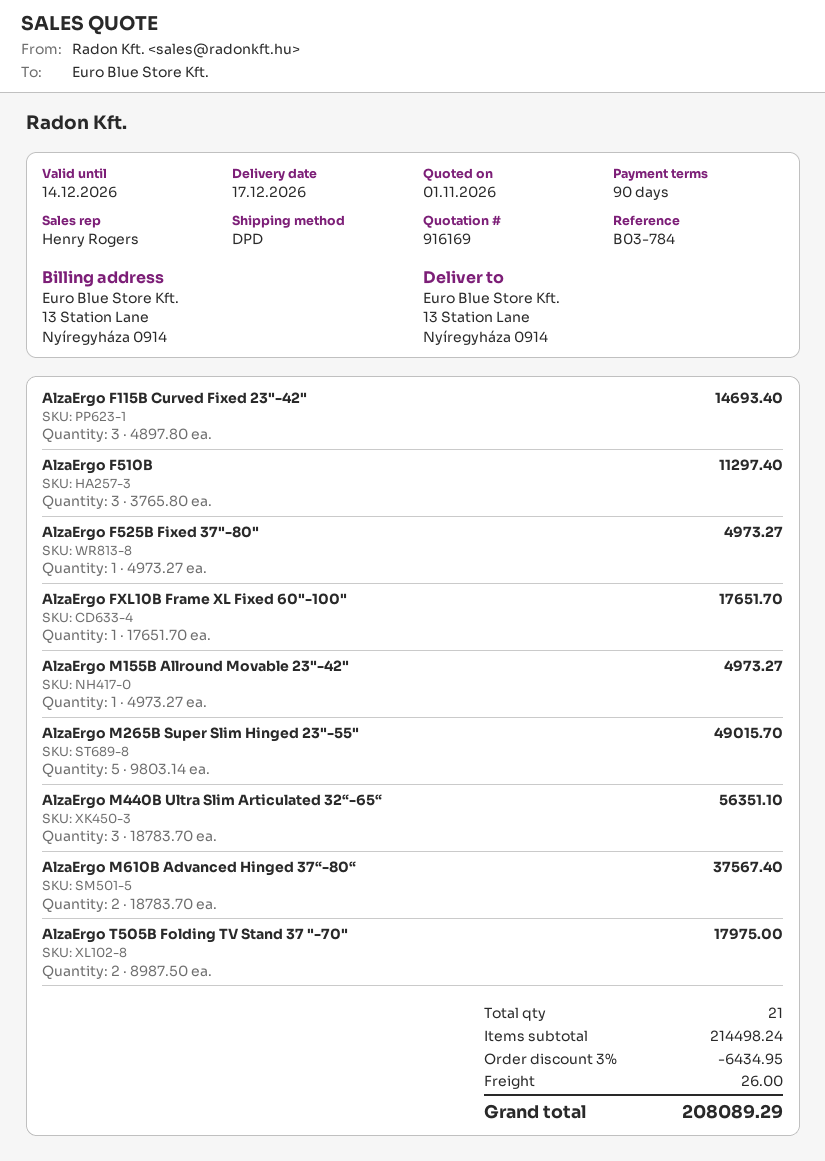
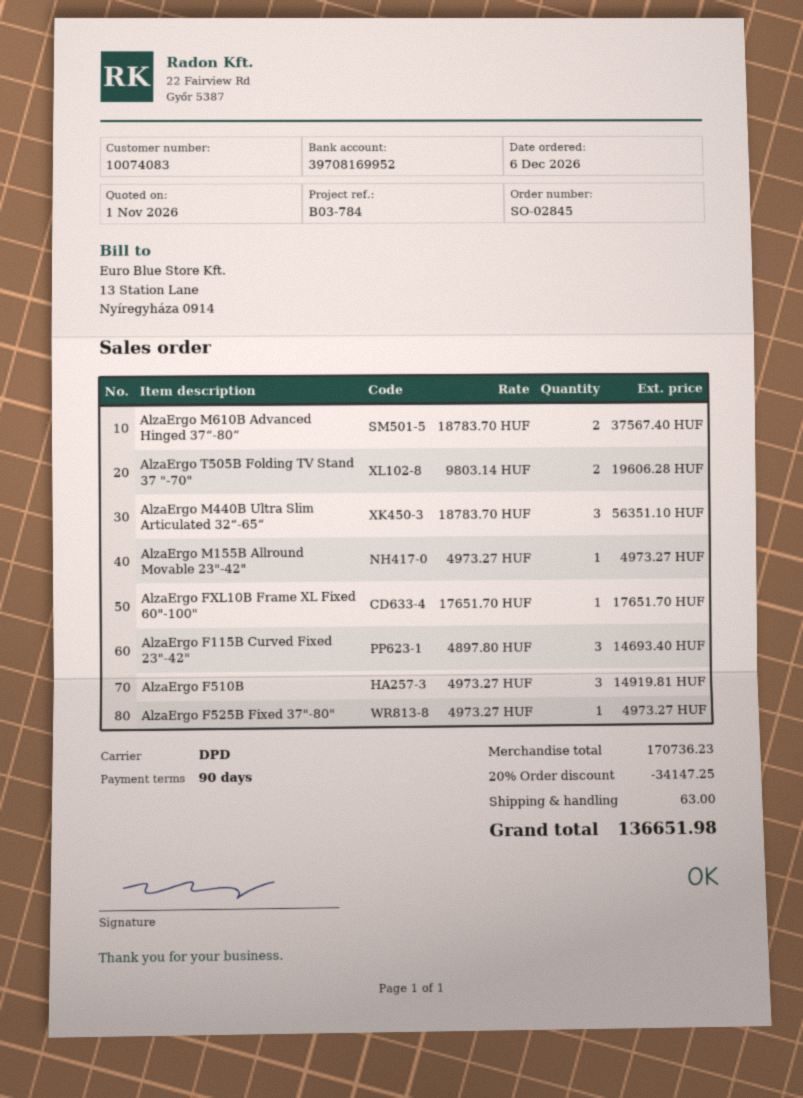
AlzaErgo F510B: 3 x 3765.80 = 11297.40 -> 3 x 4973.27 = 14919.81
AlzaErgo M265B Super Slim Hinged 23"-55": 5 x 9803.14 = 49015.70 -> none
AlzaErgo T505B Folding TV Stand 37 "-70": 2 x 8987.50 = 17975.00 -> 2 x 9803.14 = 19606.28
subtotal: 214498.24 -> 170736.23
discount: 3% = 6434.95 -> 20% = 34147.25
shipping: 26.00 -> 63.00
total: 208089.29 -> 136651.98

